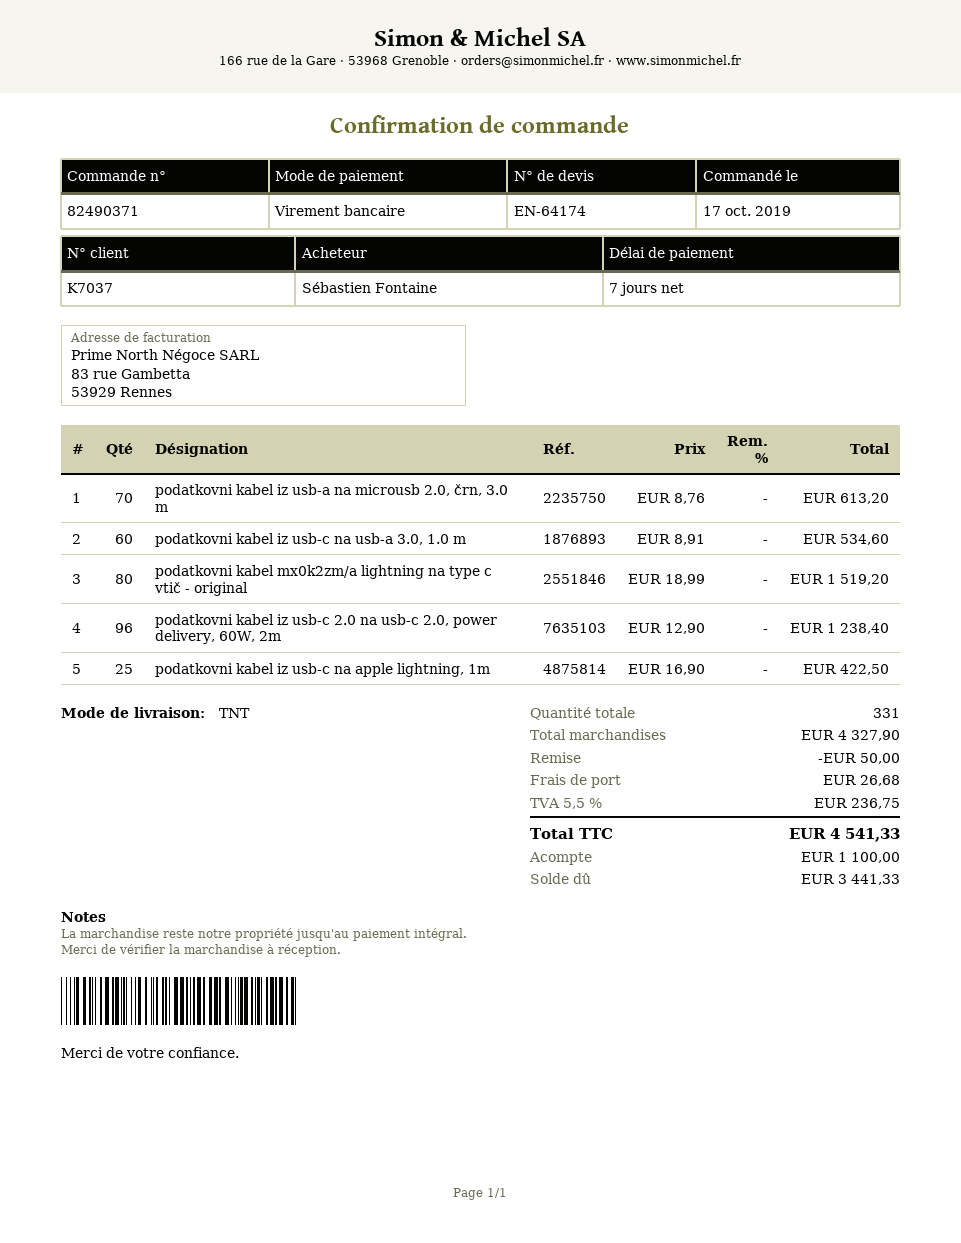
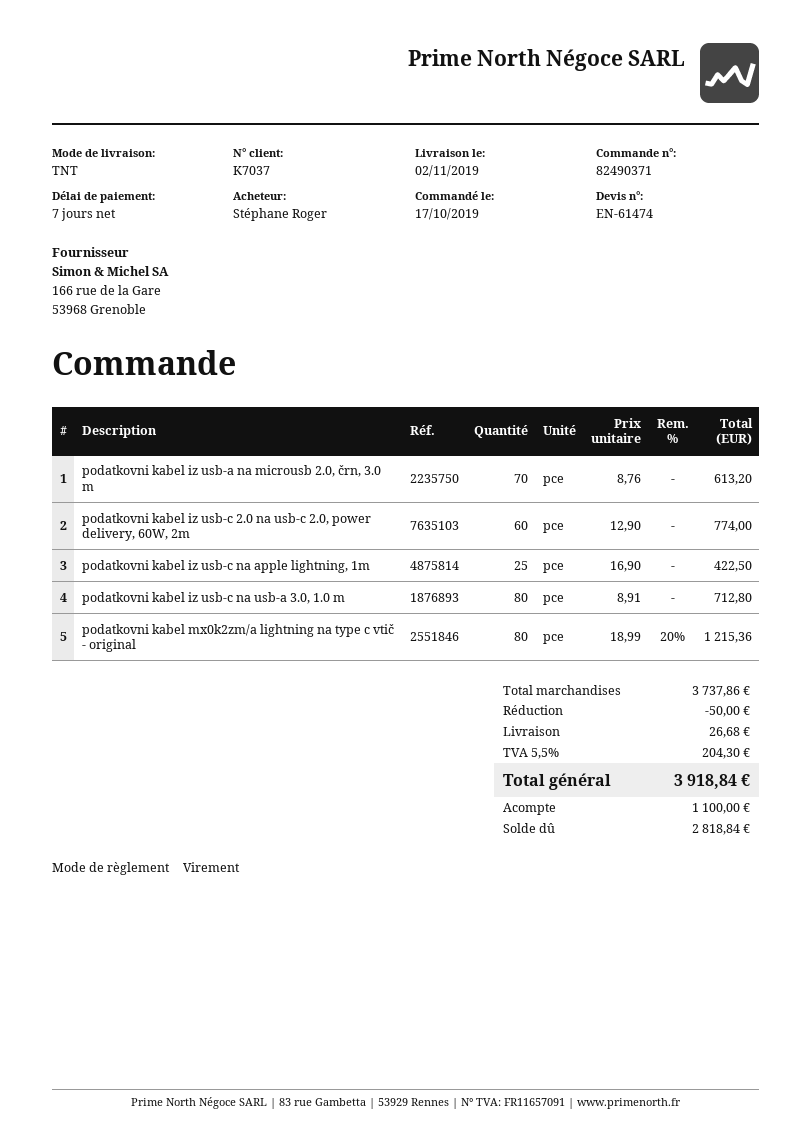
quote number: EN-64174 -> EN-61474
ordered by: Sébastien Fontaine -> Stéphane Roger
podatkovni kabel iz usb-c na usb-a 3.0, 1.0 m: 60 x 8.91 = 534.60 -> 80 x 8.91 = 712.80
podatkovni kabel mx0k2zm/a lightning na type c vtič - original: 80 x 18.99 = 1519.20 -> 80 x 18.99 - 20% = 1215.36
podatkovni kabel iz usb-c 2.0 na usb-c 2.0, power delivery, 60W, 2m: 96 x 12.90 = 1238.40 -> 60 x 12.90 = 774.00
subtotal: 4327.90 -> 3737.86
tax: 5.5% = 236.75 -> 5.5% = 204.30
total: 4541.33 -> 3918.84
balance: 3441.33 -> 2818.84

